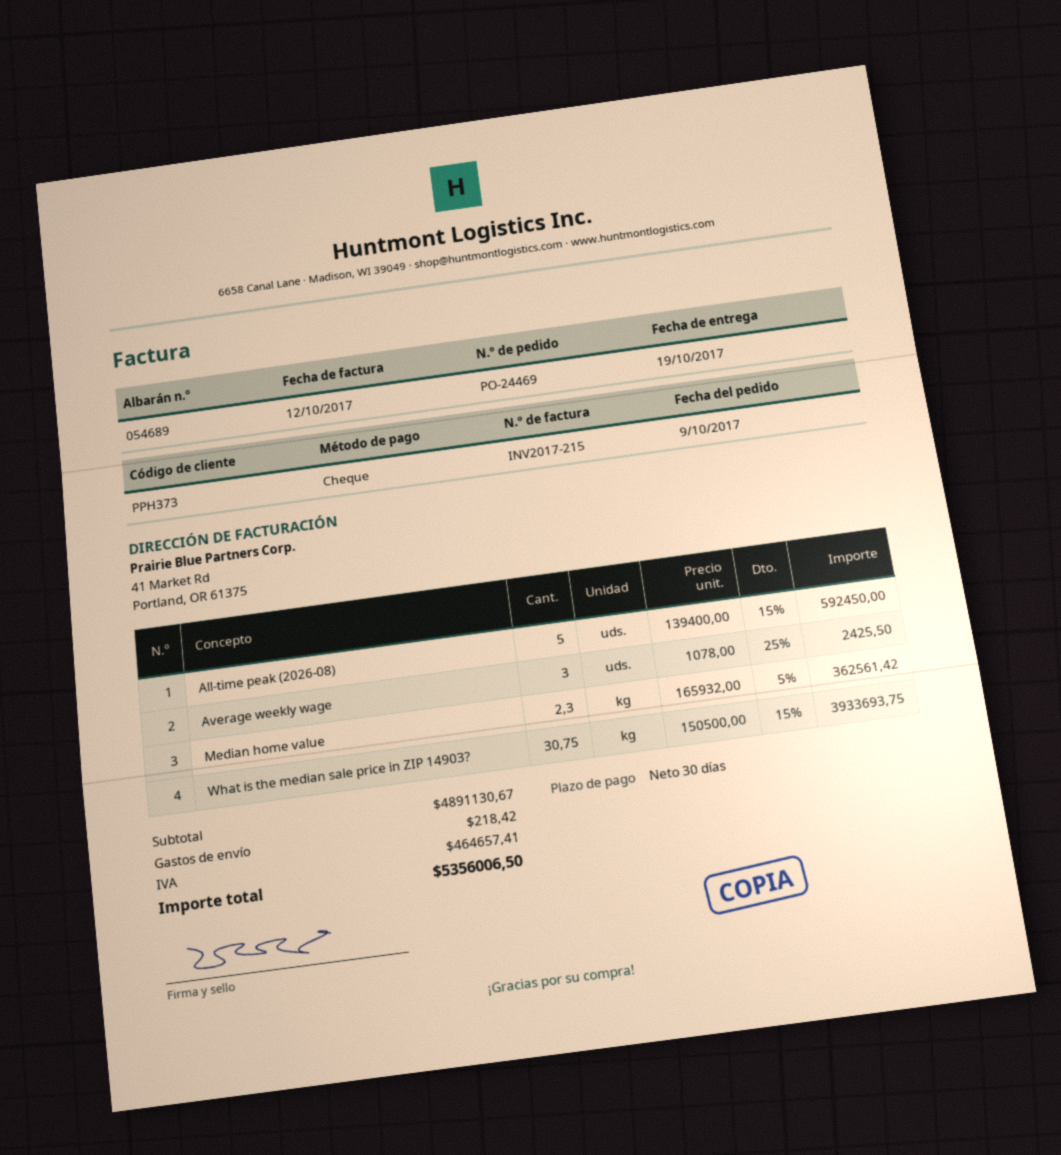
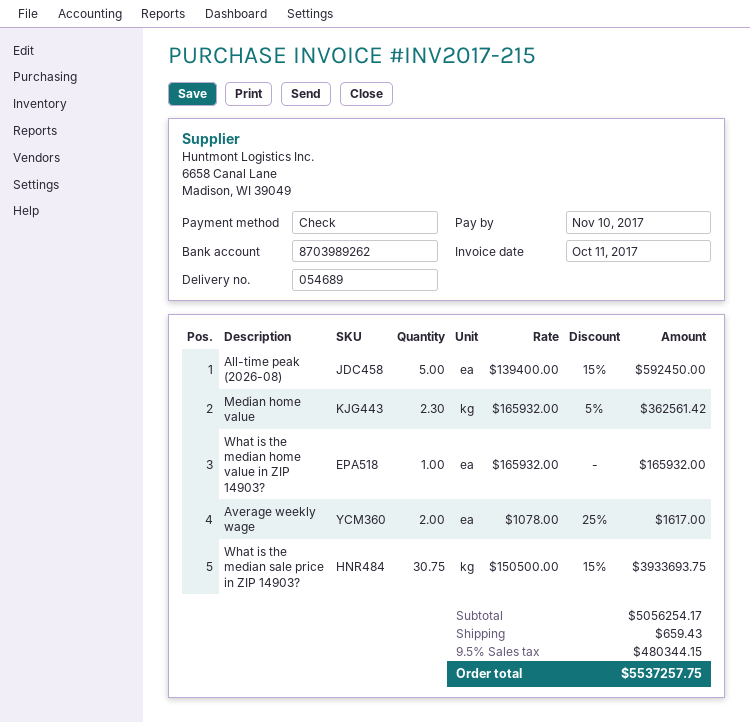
invoice date: 2017-10-12 -> 2017-10-11
Average weekly wage: 3 x 1078.00 - 25% = 2425.50 -> 2 x 1078.00 - 25% = 1617.00
What is the median home value in ZIP 14903?: none -> 1 x 165932.00 = 165932.00
subtotal: 4891130.67 -> 5056254.17
shipping: 218.42 -> 659.43
tax: 464657.41 -> 480344.15
total: 5356006.50 -> 5537257.75

